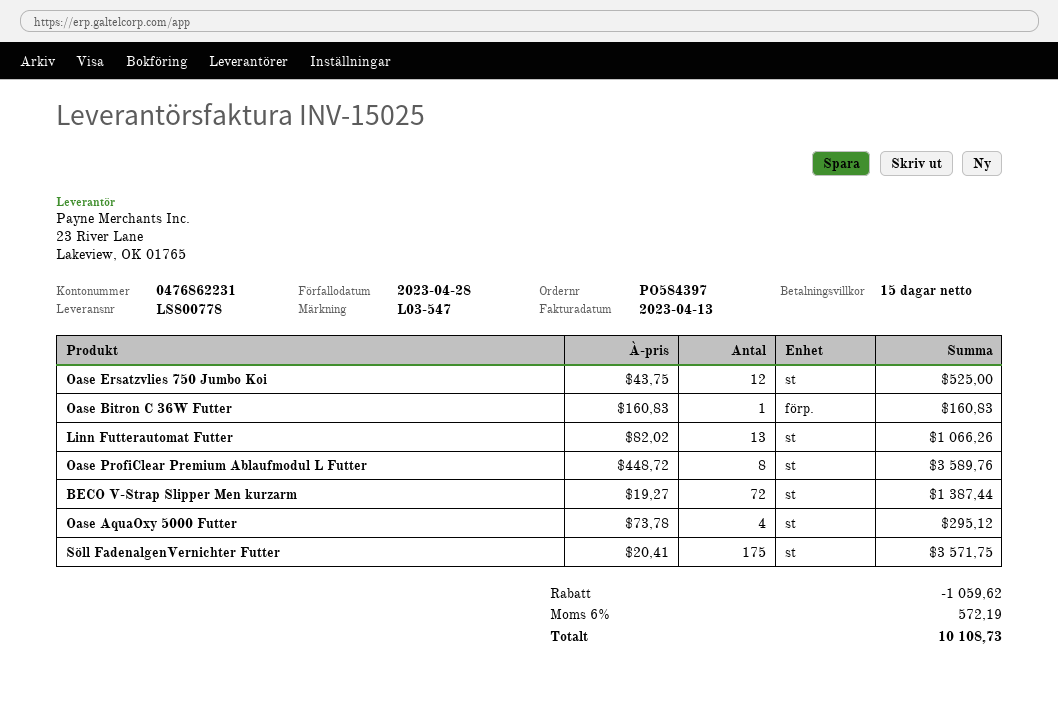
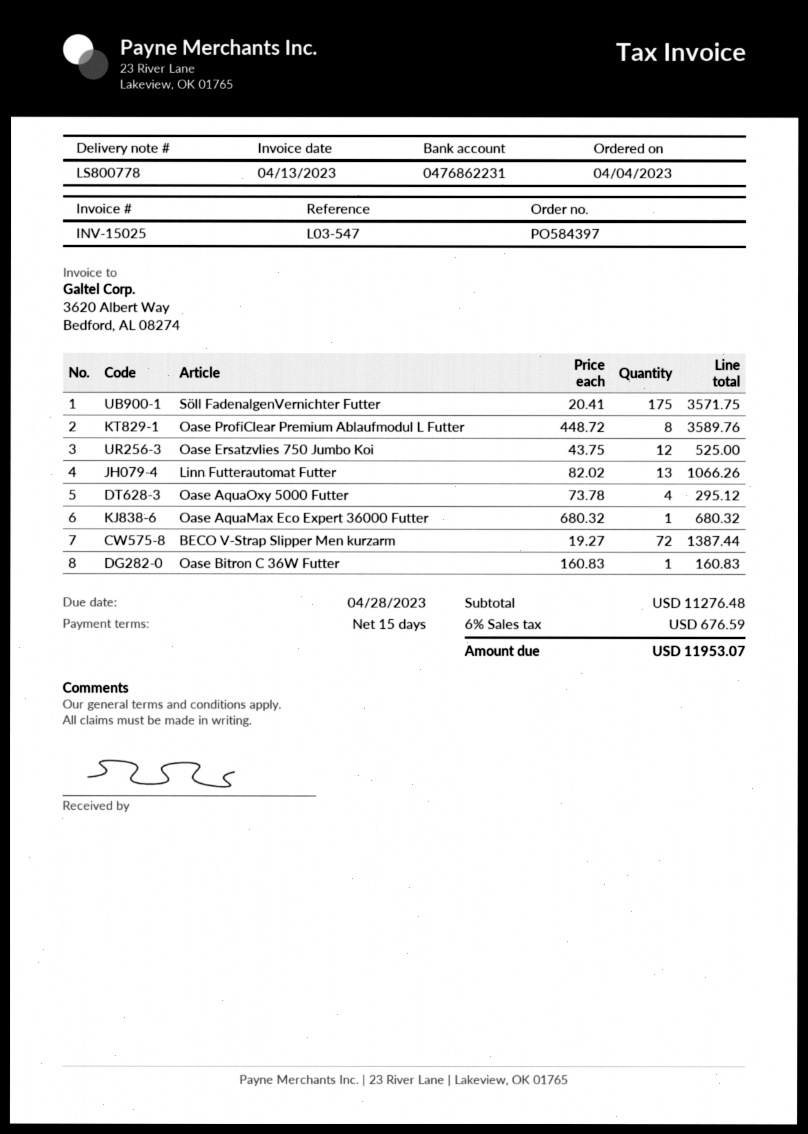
Oase AquaMax Eco Expert 36000 Futter: none -> 1 x 680.32 = 680.32
discount: 1059.62 -> none
tax: 6% = 572.19 -> 6% = 676.59
total: 10108.73 -> 11953.07

